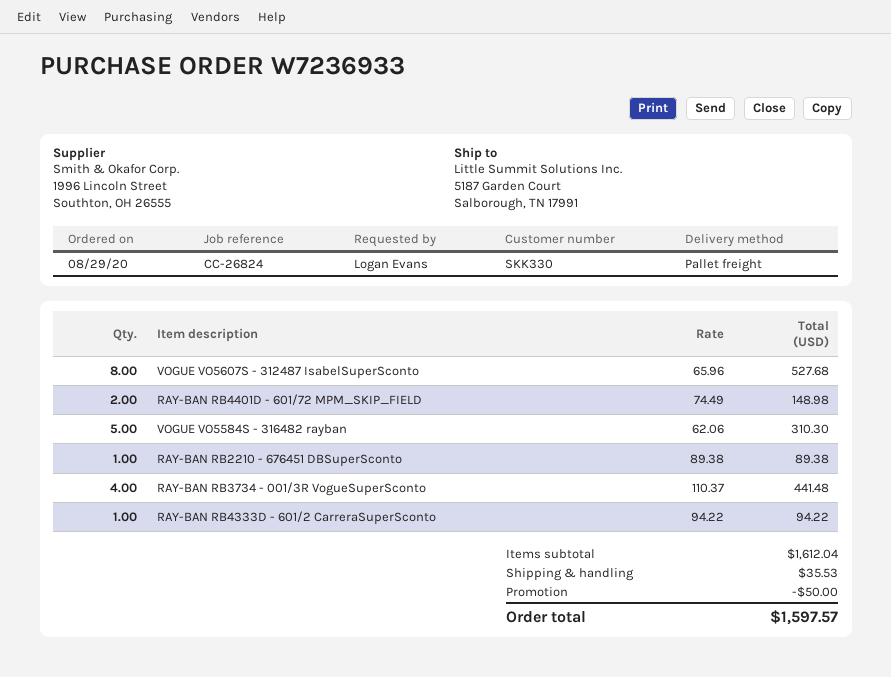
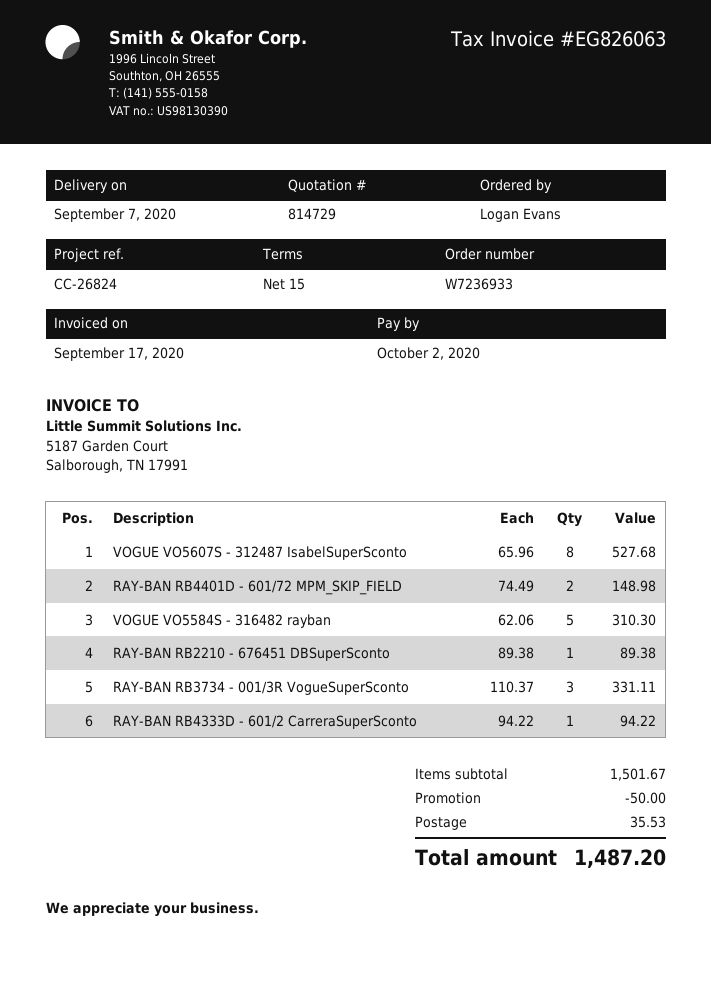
RAY-BAN RB3734 - 001/3R VogueSuperSconto: 4 x 110.37 = 441.48 -> 3 x 110.37 = 331.11
subtotal: 1612.04 -> 1501.67
total: 1597.57 -> 1487.20

